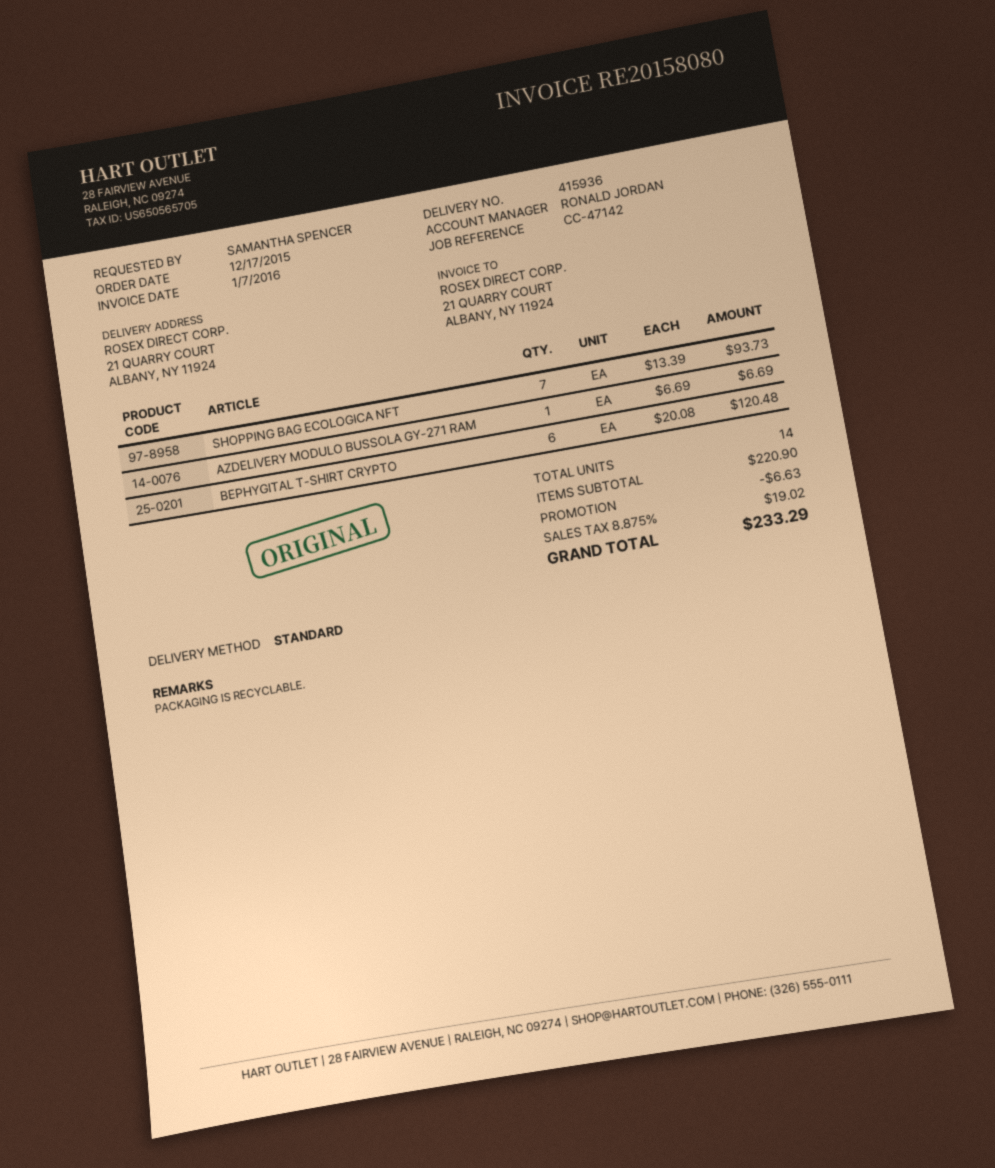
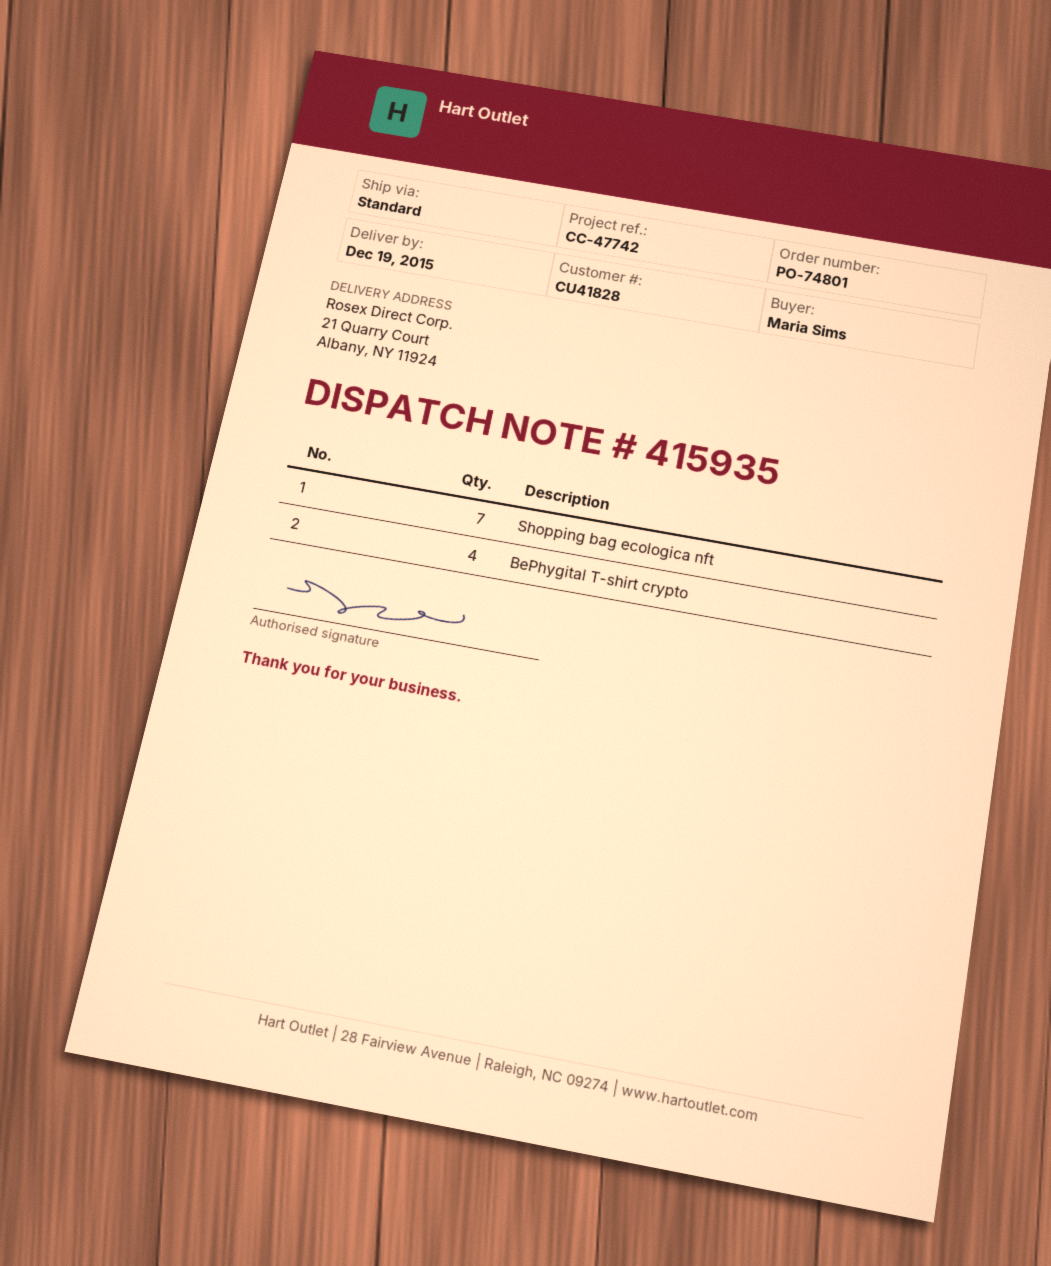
delivery note number: 415936 -> 415935
reference: CC-47142 -> CC-47742
ordered by: SAMANTHA SPENCER -> Maria Sims
AZDELIVERY MODULO BUSSOLA GY-271 RAM: 1 -> none
BEPHYGITAL T-SHIRT CRYPTO: 6 -> 4

